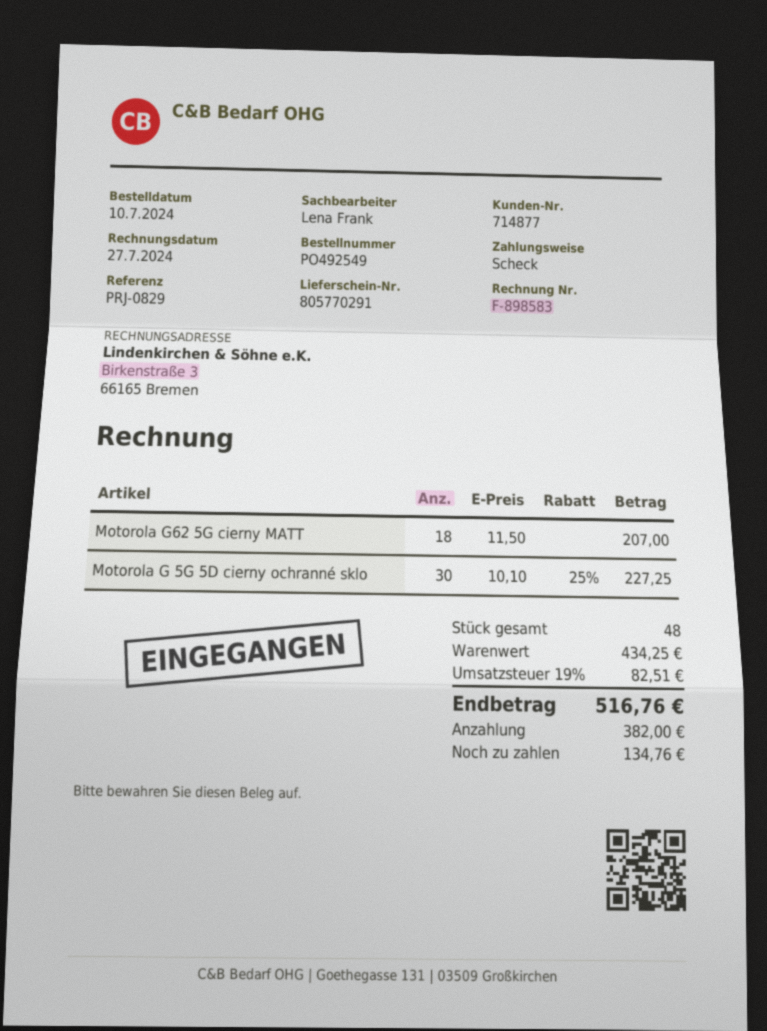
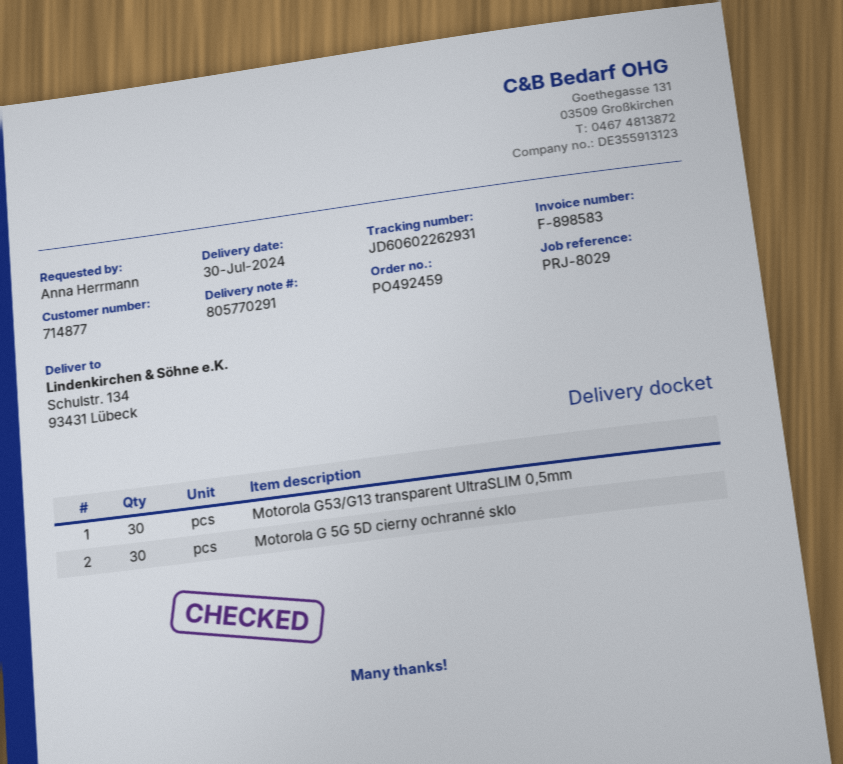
order number: PO492549 -> PO492459
reference: PRJ-0829 -> PRJ-8029
Motorola G62 5G cierny MATT: 18 -> none
Motorola G53/G13 transparent UltraSLIM 0,5mm: none -> 30

